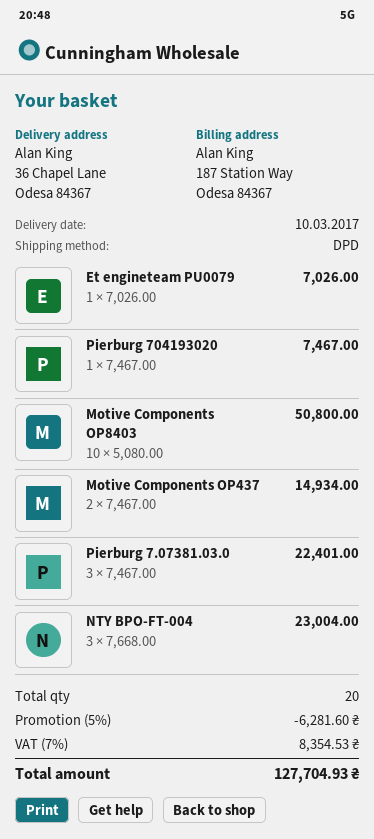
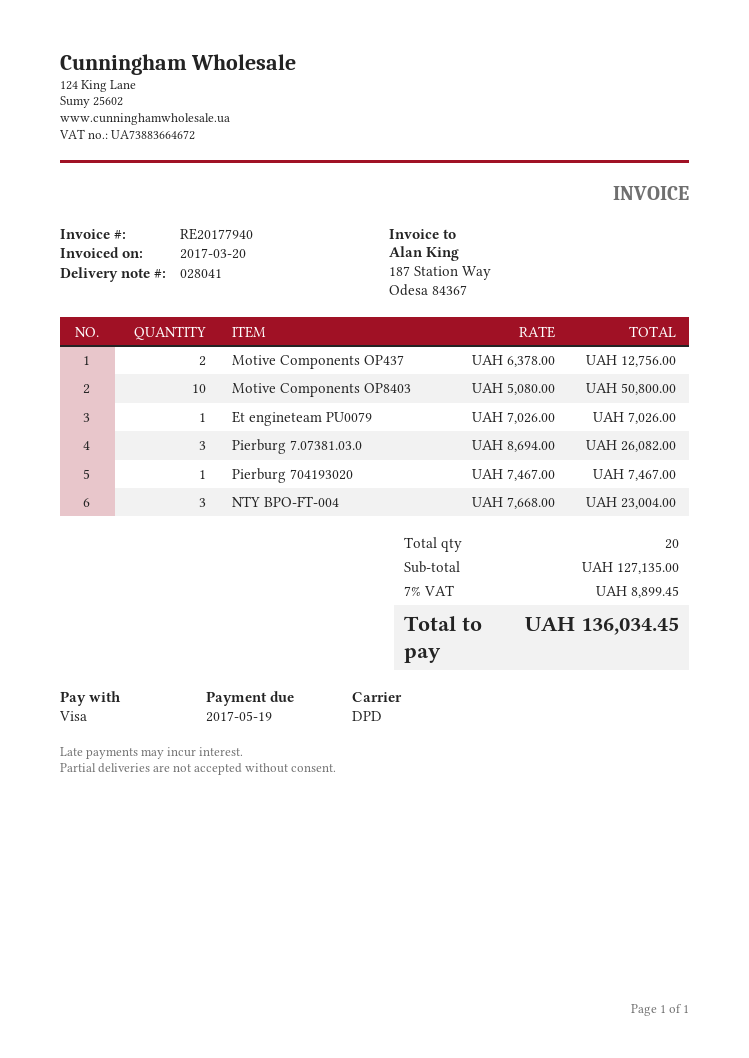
Motive Components OP437: 2 x 7467.00 = 14934.00 -> 2 x 6378.00 = 12756.00
Pierburg 7.07381.03.0: 3 x 7467.00 = 22401.00 -> 3 x 8694.00 = 26082.00
discount: 5% = 6281.60 -> none
tax: 7% = 8354.53 -> 7% = 8899.45
total: 127704.93 -> 136034.45

